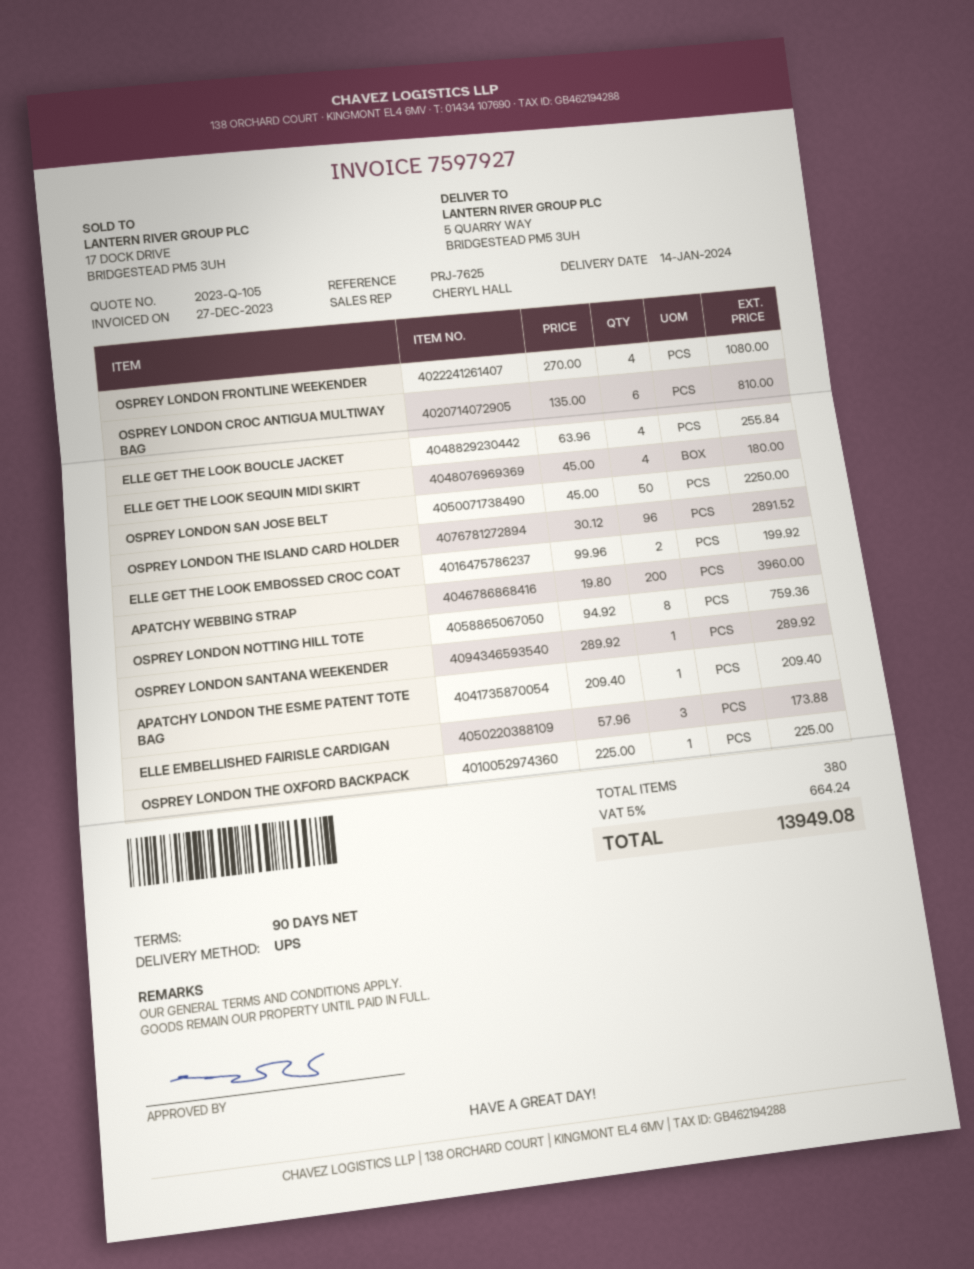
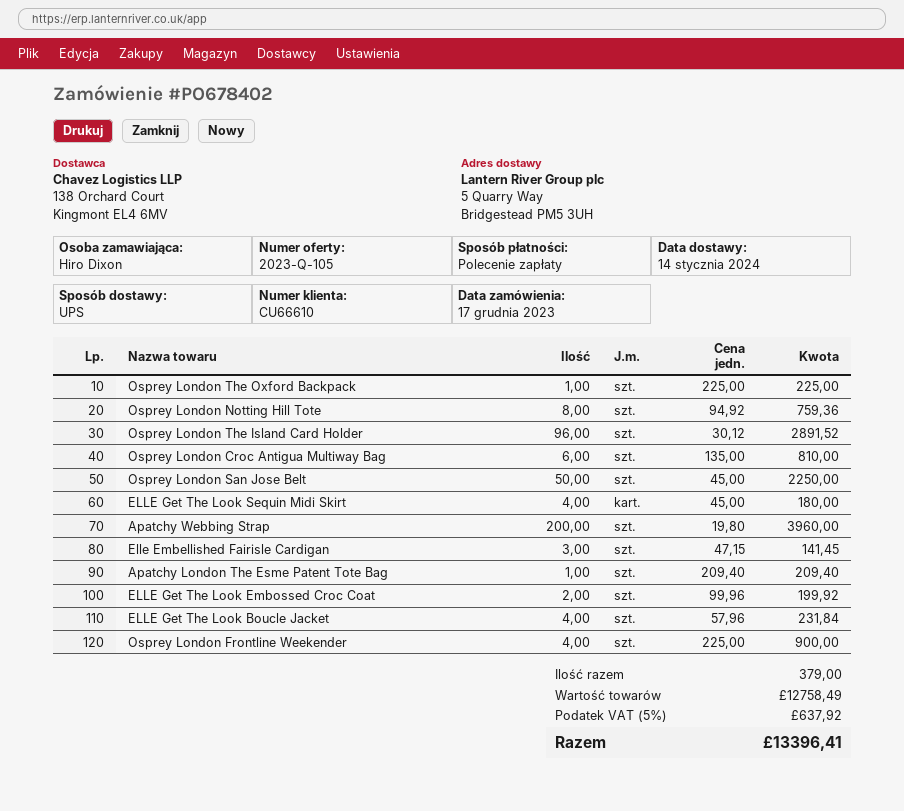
OSPREY LONDON FRONTLINE WEEKENDER: 4 x 270.00 = 1080.00 -> 4 x 225.00 = 900.00
ELLE GET THE LOOK BOUCLE JACKET: 4 x 63.96 = 255.84 -> 4 x 57.96 = 231.84
OSPREY LONDON SANTANA WEEKENDER: 1 x 289.92 = 289.92 -> none
ELLE EMBELLISHED FAIRISLE CARDIGAN: 3 x 57.96 = 173.88 -> 3 x 47.15 = 141.45
total quantity: 380 -> 379
tax: 5% = 664.24 -> 5% = 637.92
total: 13949.08 -> 13396.41

